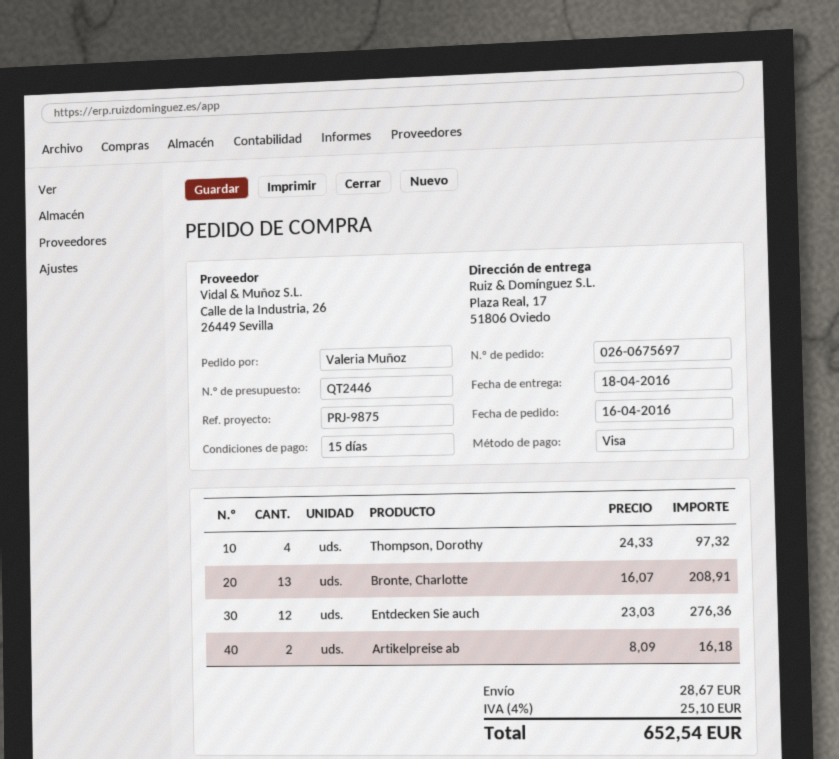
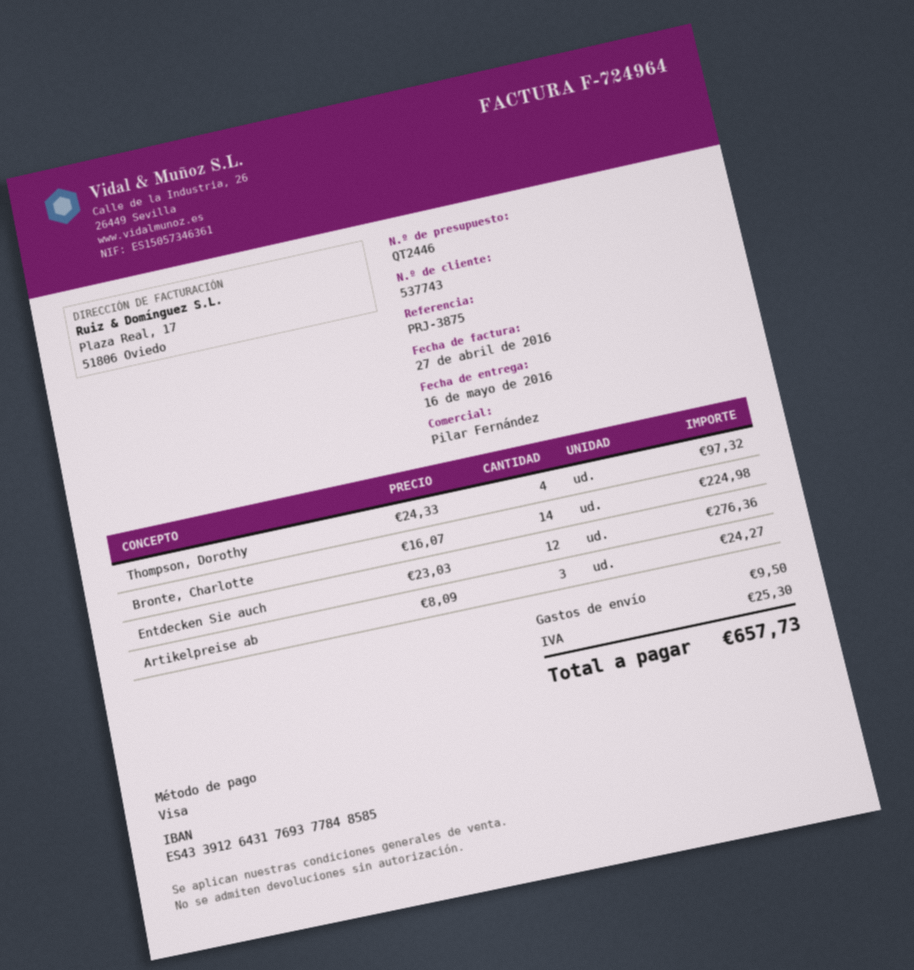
delivery date: 2016-04-18 -> 2016-05-16
reference: PRJ-9875 -> PRJ-3875
Bronte, Charlotte: 13 x 16.07 = 208.91 -> 14 x 16.07 = 224.98
Artikelpreise ab: 2 x 8.09 = 16.18 -> 3 x 8.09 = 24.27
shipping: 28.67 -> 9.50
tax: 25.10 -> 25.30
total: 652.54 -> 657.73

